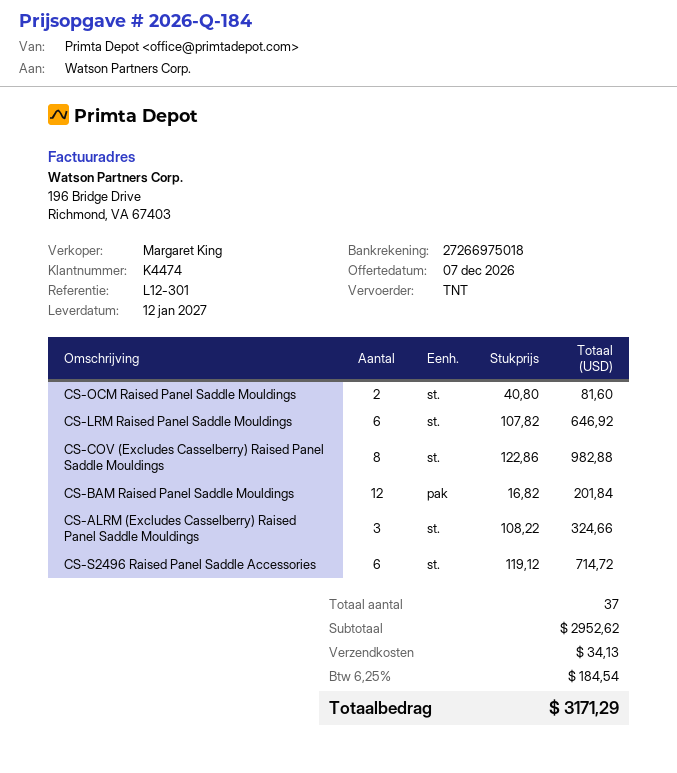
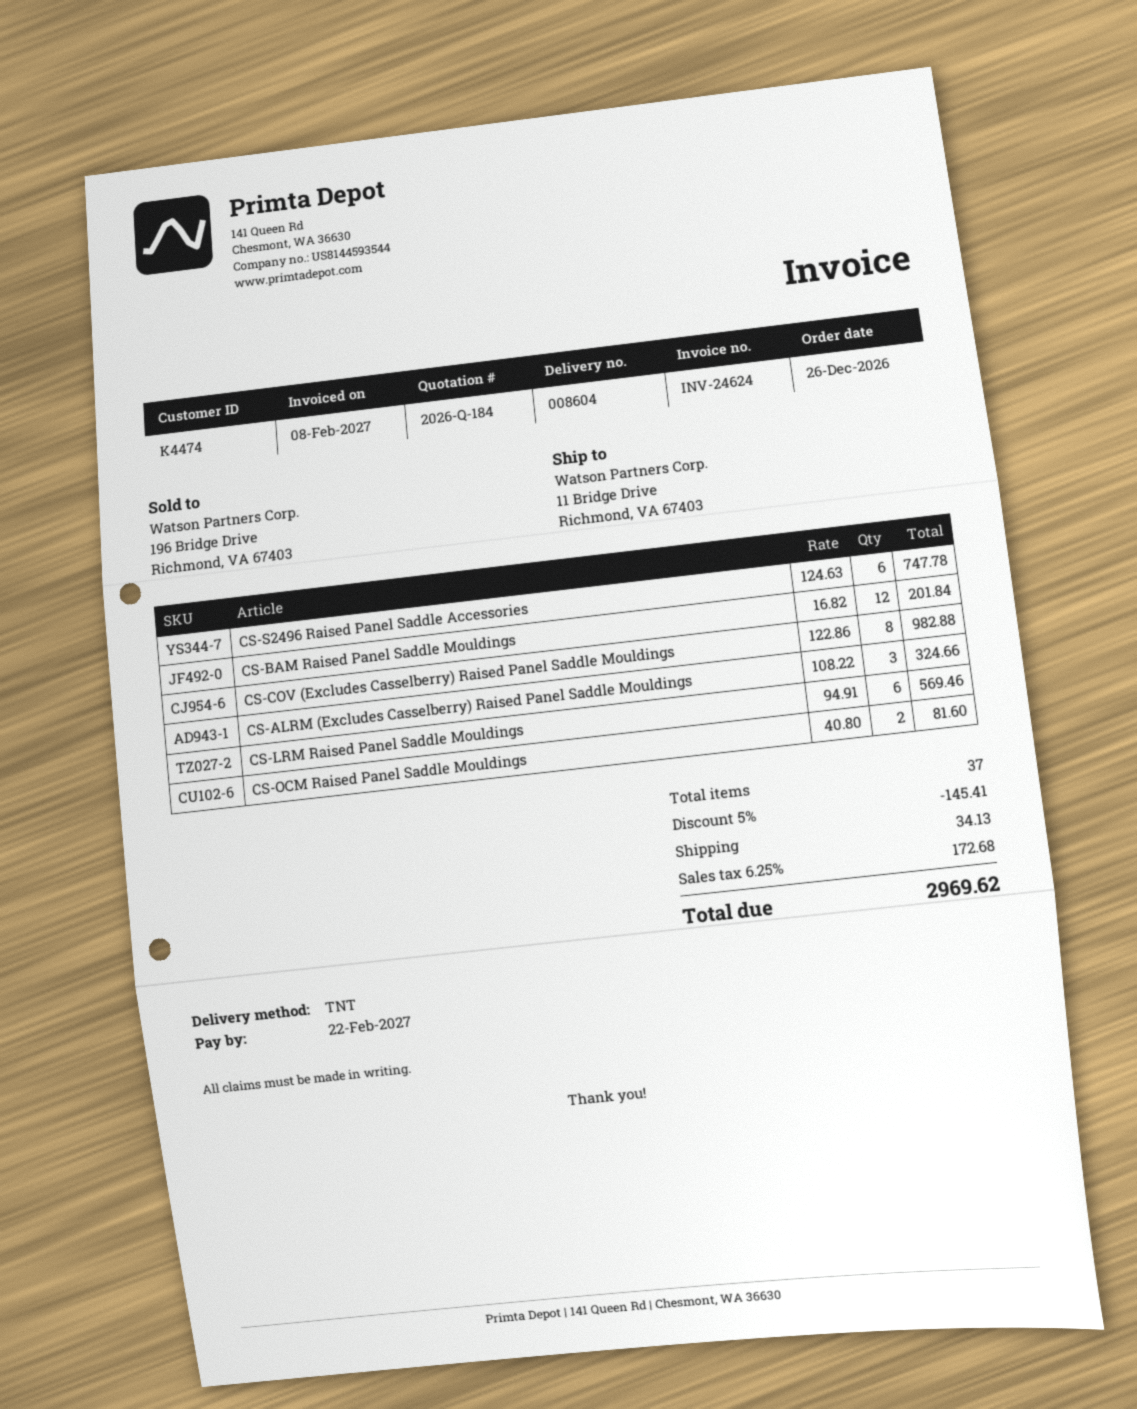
CS-LRM Raised Panel Saddle Mouldings: 6 x 107.82 = 646.92 -> 6 x 94.91 = 569.46
CS-S2496 Raised Panel Saddle Accessories: 6 x 119.12 = 714.72 -> 6 x 124.63 = 747.78
discount: none -> 5% = 145.41
tax: 6.25% = 184.54 -> 6.25% = 172.68
total: 3171.29 -> 2969.62

